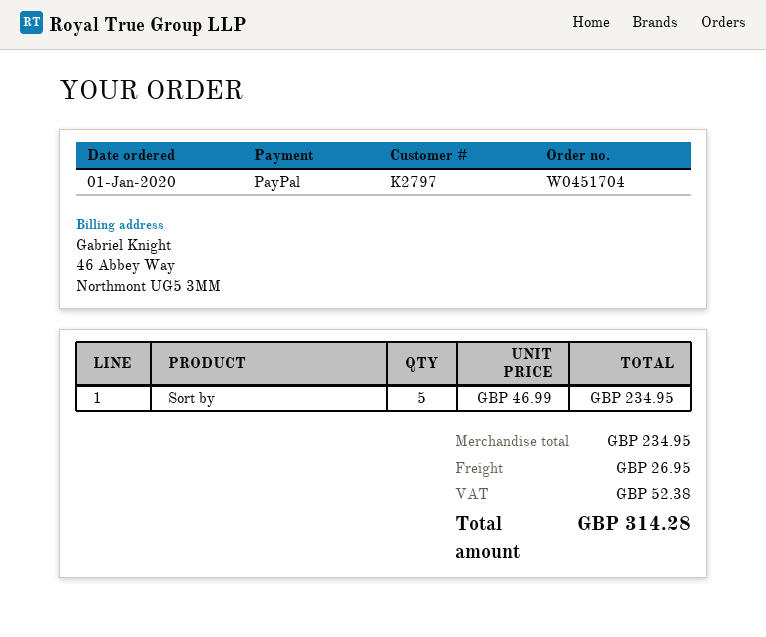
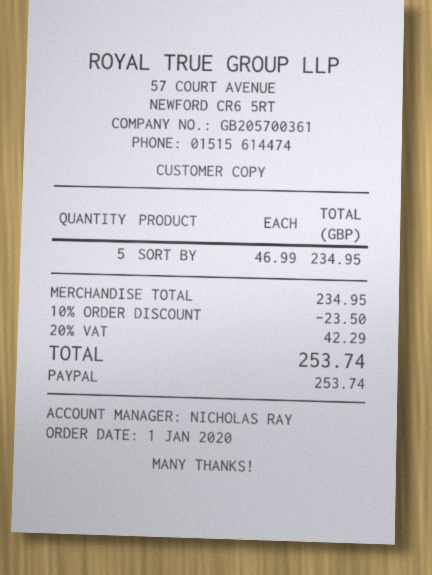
discount: none -> 10% = 23.50
shipping: 26.95 -> none
tax: 52.38 -> 42.29
total: 314.28 -> 253.74

